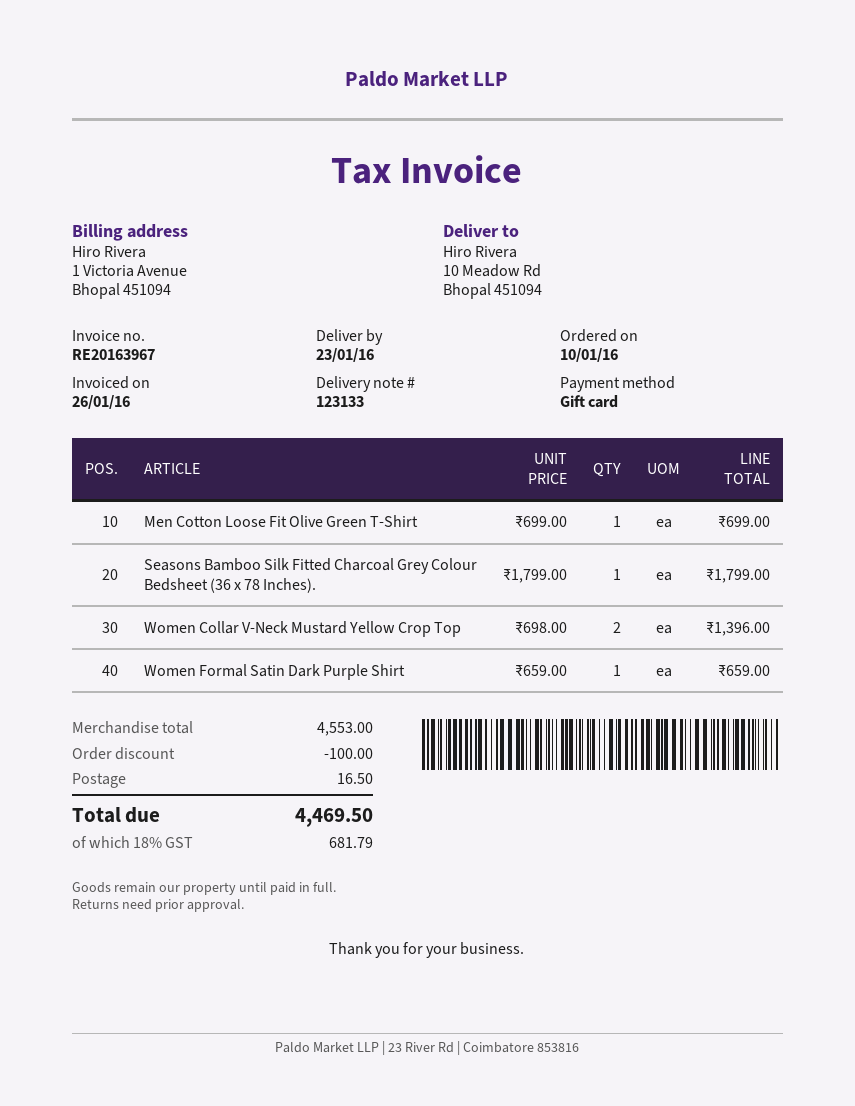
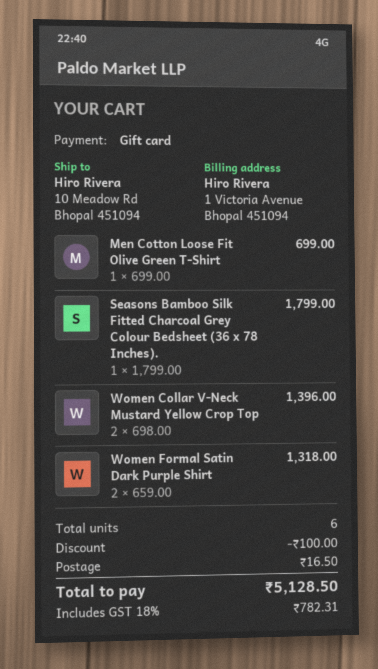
Women Formal Satin Dark Purple Shirt: 1 x 659.00 = 659.00 -> 2 x 659.00 = 1318.00
tax: 18% = 681.79 -> 18% = 782.31
total: 4469.50 -> 5128.50

